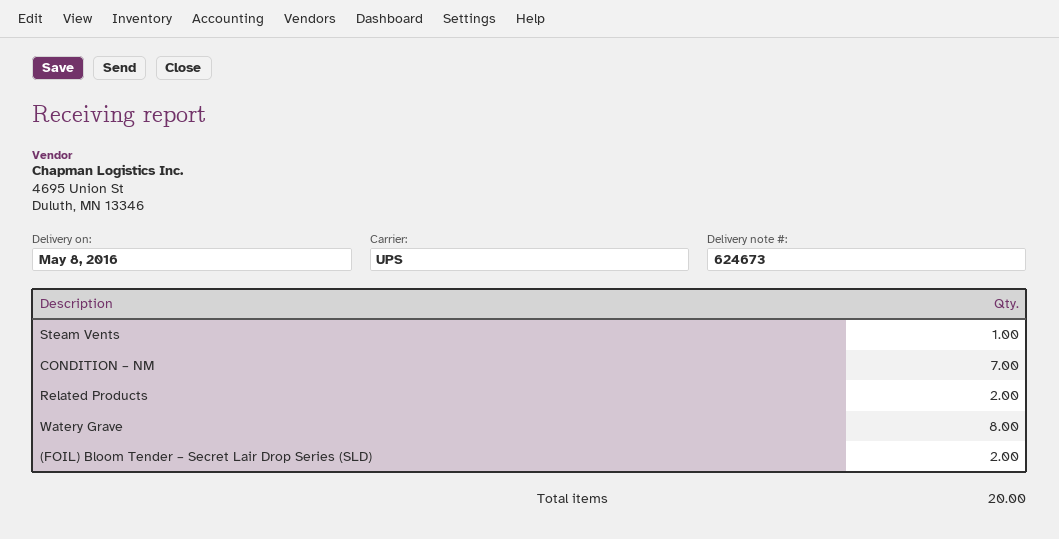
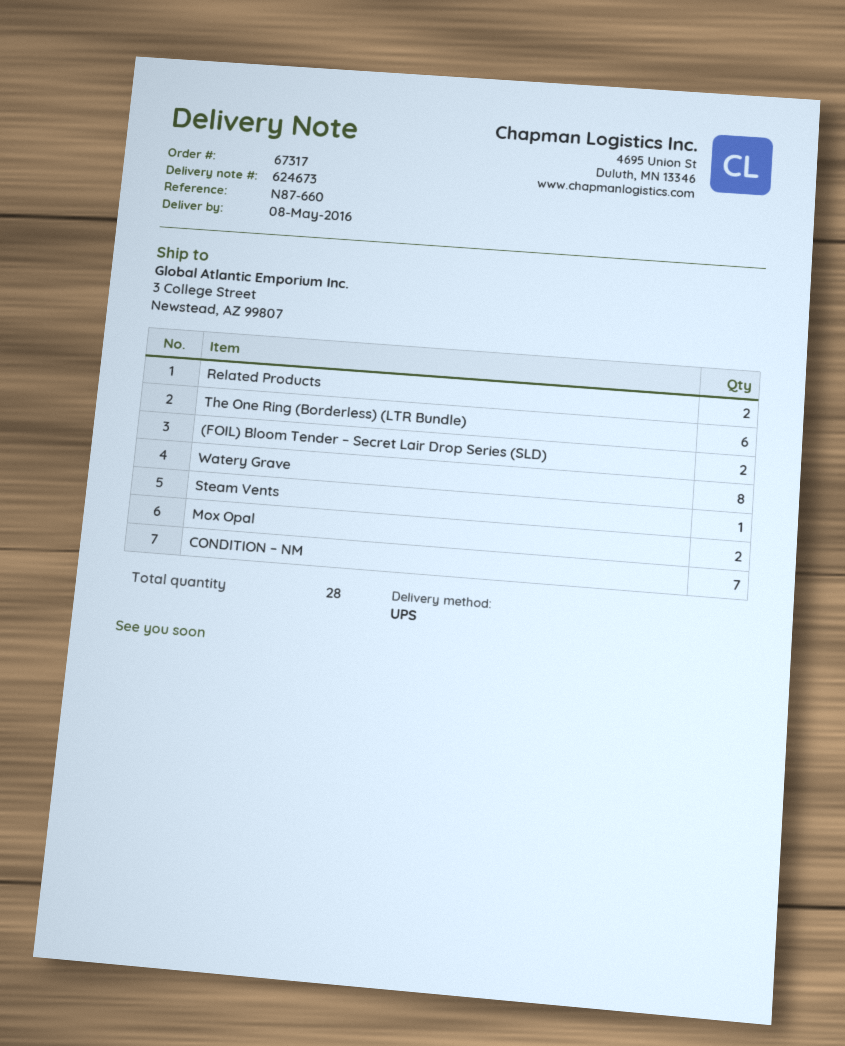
The One Ring (Borderless) (LTR Bundle): none -> 6
Mox Opal: none -> 2
total quantity: 20 -> 28

